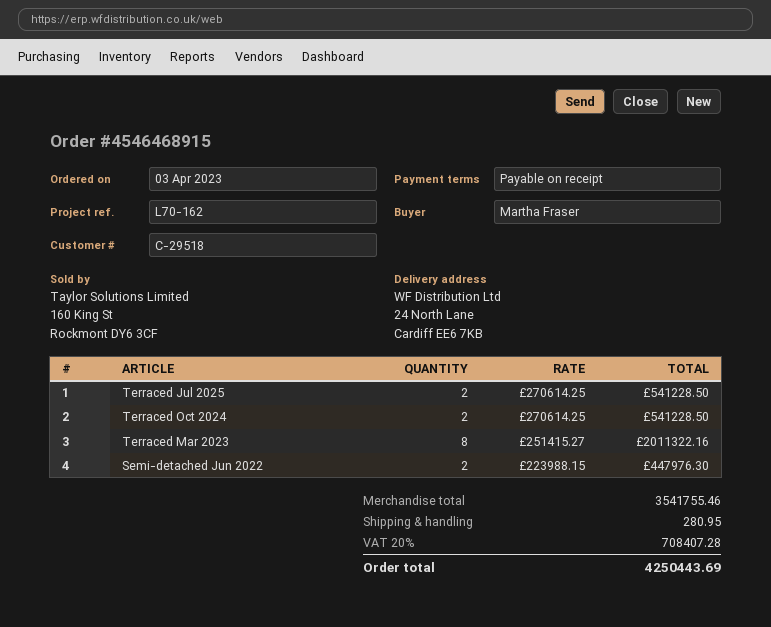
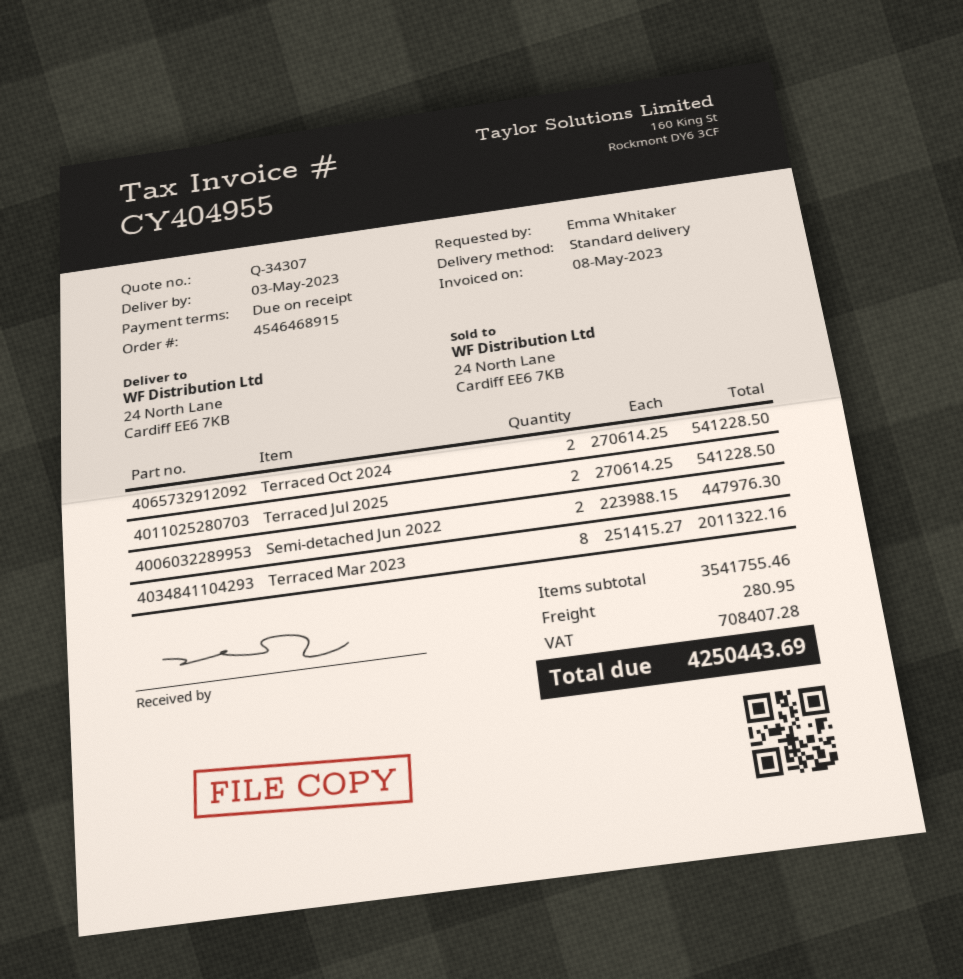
ordered by: Martha Fraser -> Emma Whitaker

